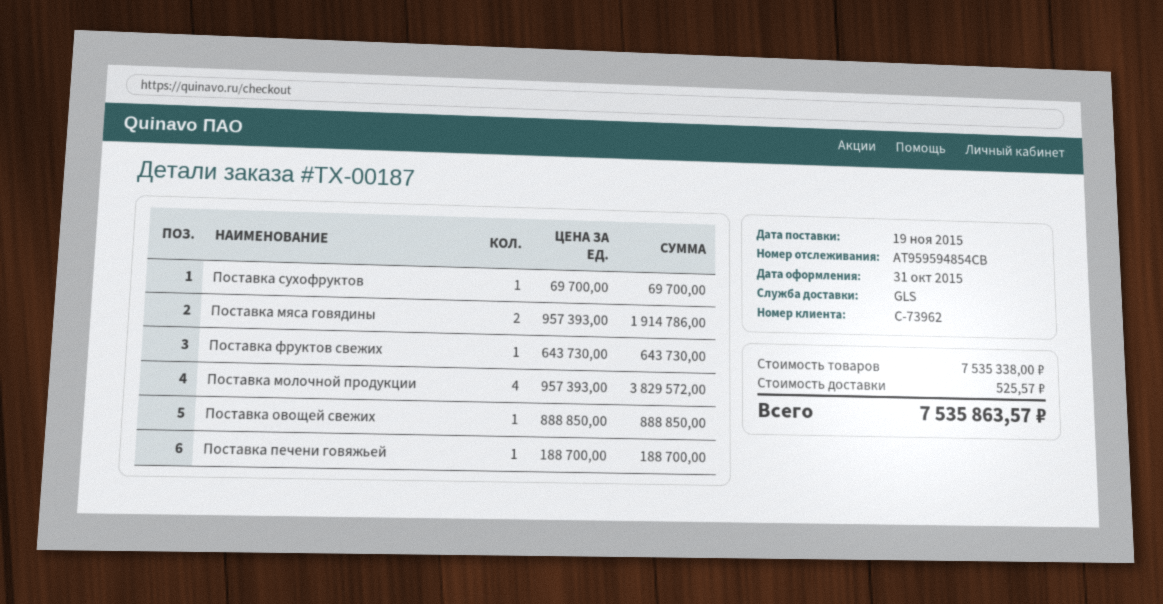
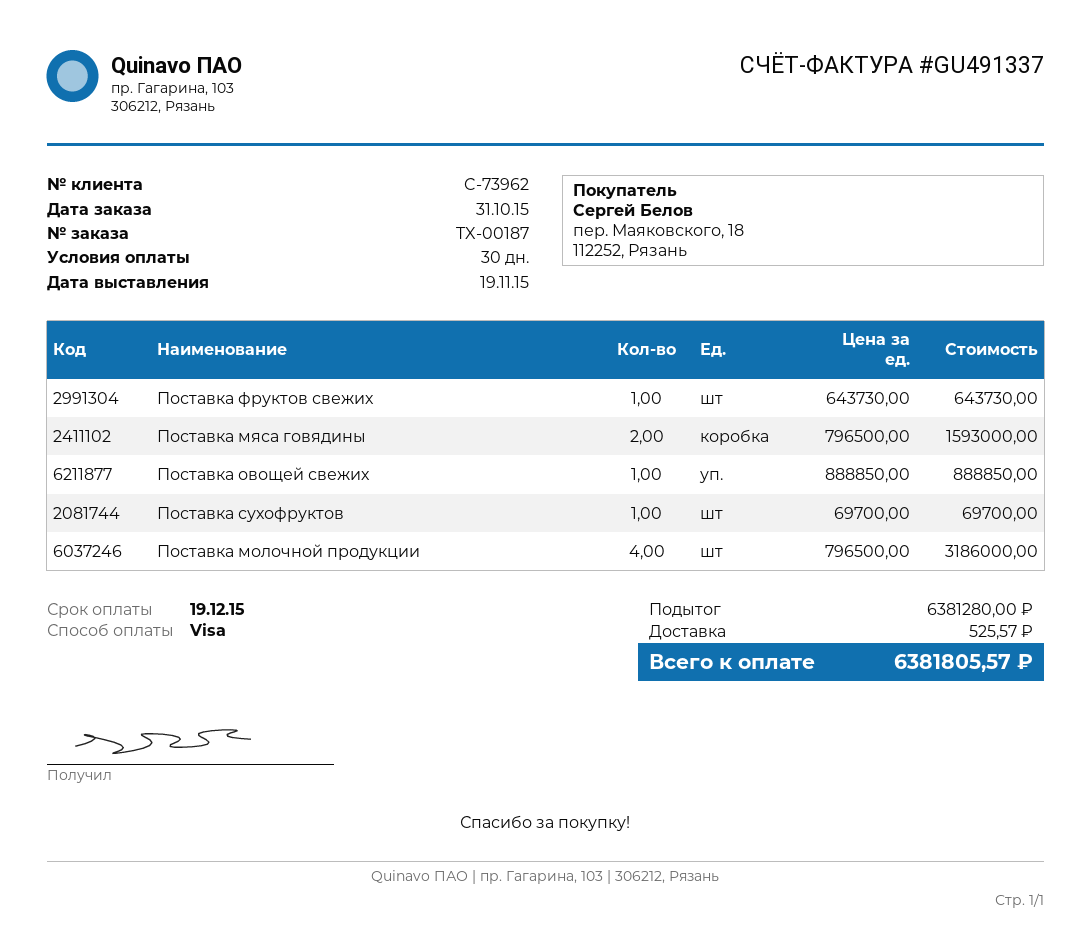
Поставка мяса говядины: 2 x 957393.00 = 1914786.00 -> 2 x 796500.00 = 1593000.00
Поставка молочной продукции: 4 x 957393.00 = 3829572.00 -> 4 x 796500.00 = 3186000.00
Поставка печени говяжьей: 1 x 188700.00 = 188700.00 -> none
subtotal: 7535338.00 -> 6381280.00
total: 7535863.57 -> 6381805.57

